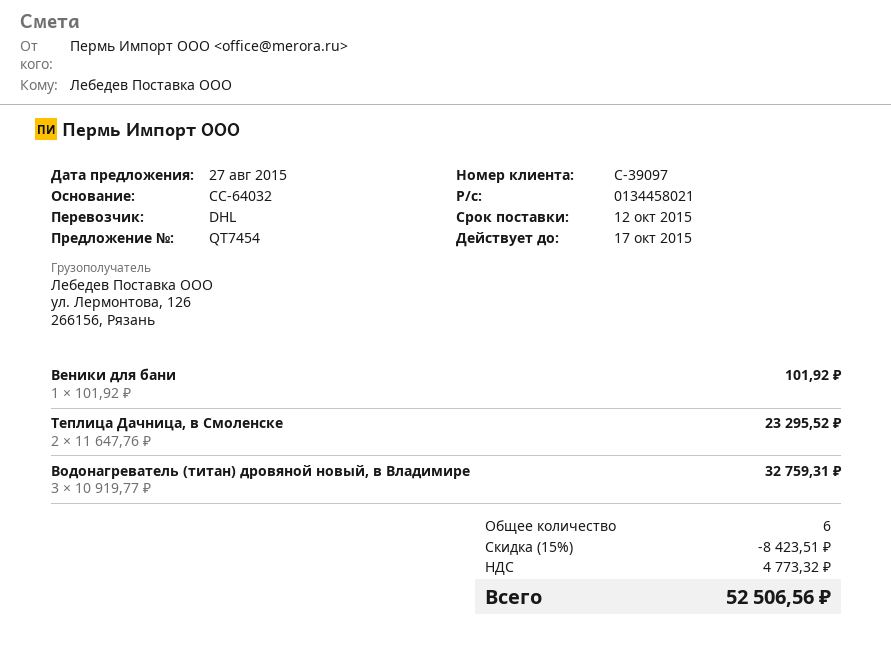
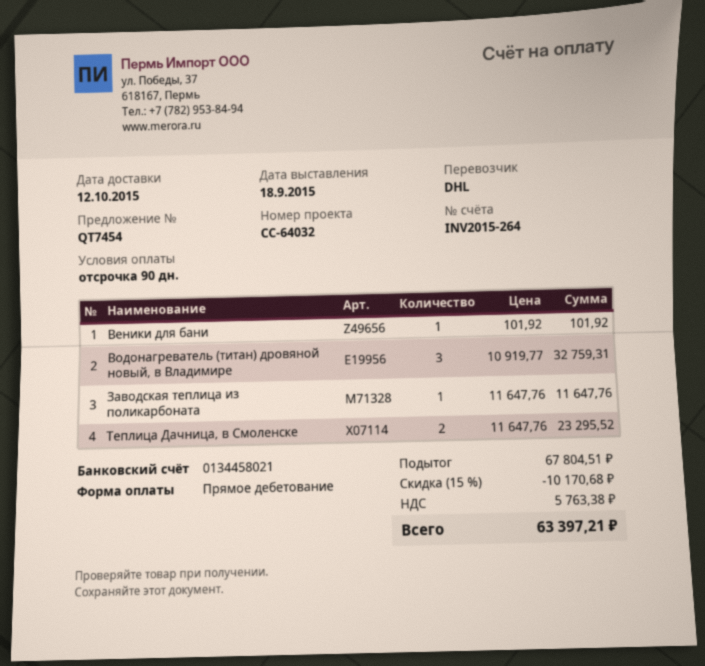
Заводская теплица из поликарбоната: none -> 1 x 11647.76 = 11647.76
discount: 15% = 8423.51 -> 15% = 10170.68
tax: 4773.32 -> 5763.38
total: 52506.56 -> 63397.21

